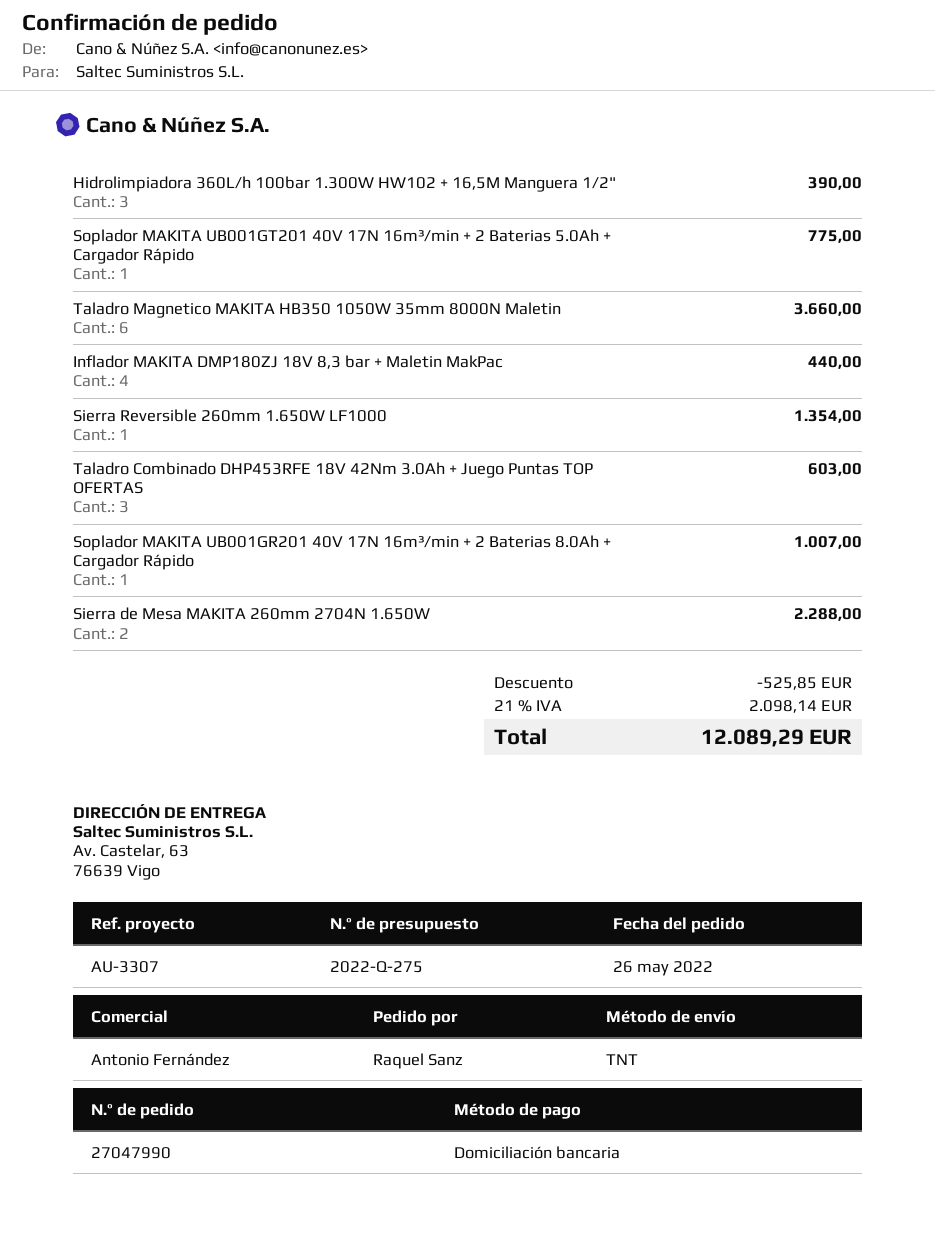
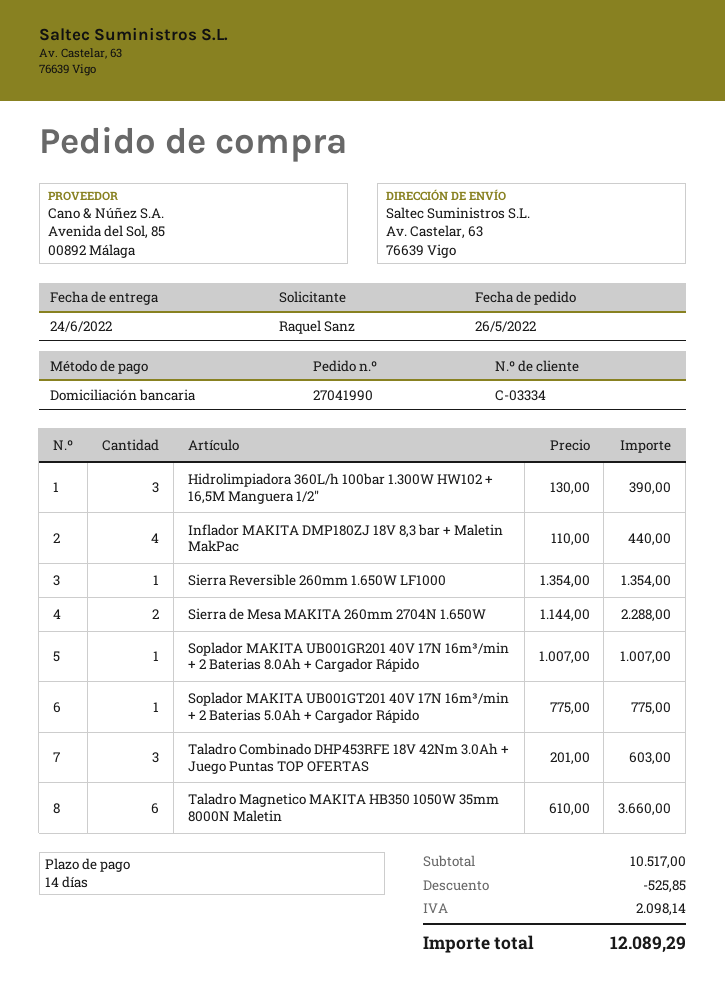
order number: 27047990 -> 27041990

